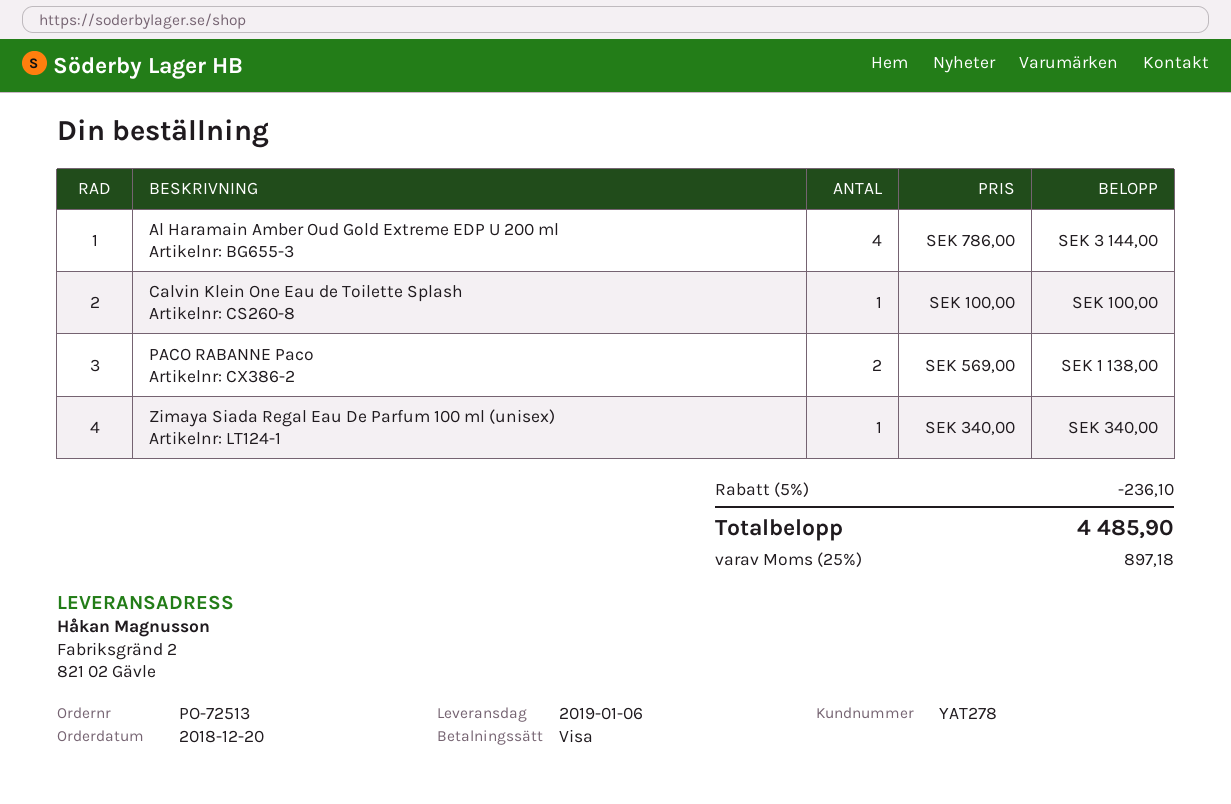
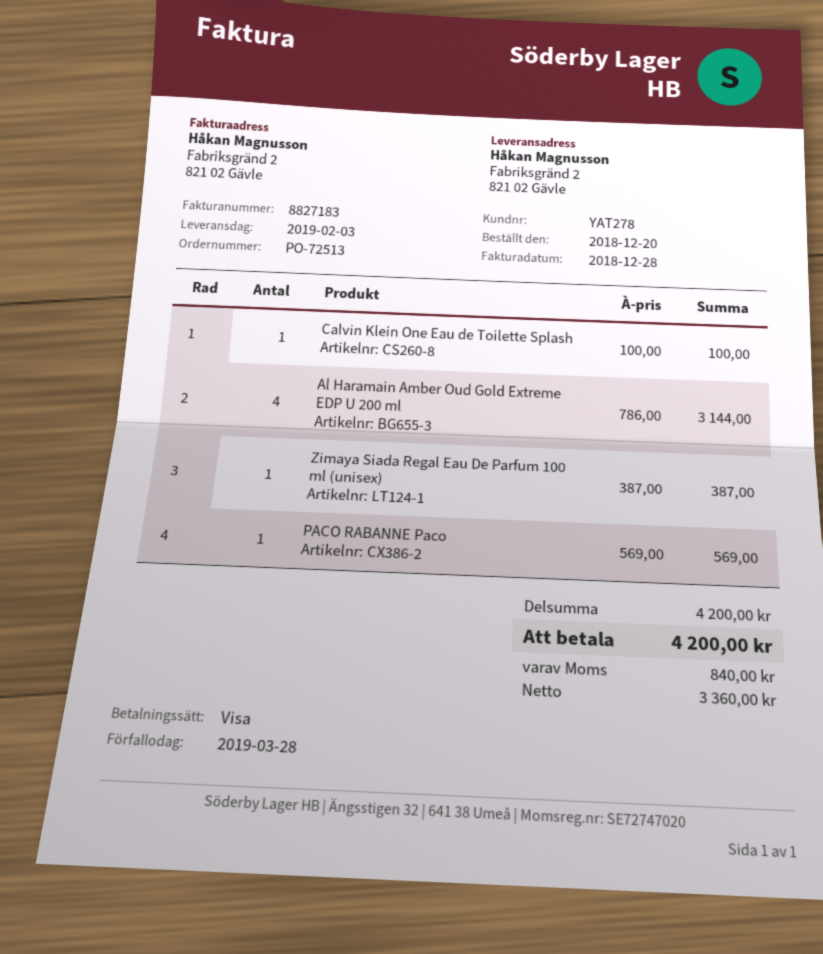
delivery date: 2019-01-06 -> 2019-02-03
PACO RABANNE Paco: 2 x 569.00 = 1138.00 -> 1 x 569.00 = 569.00
Zimaya Siada Regal Eau De Parfum 100 ml (unisex): 1 x 340.00 = 340.00 -> 1 x 387.00 = 387.00
discount: 5% = 236.10 -> none
tax: 897.18 -> 840.00
total: 4485.90 -> 4200.00

